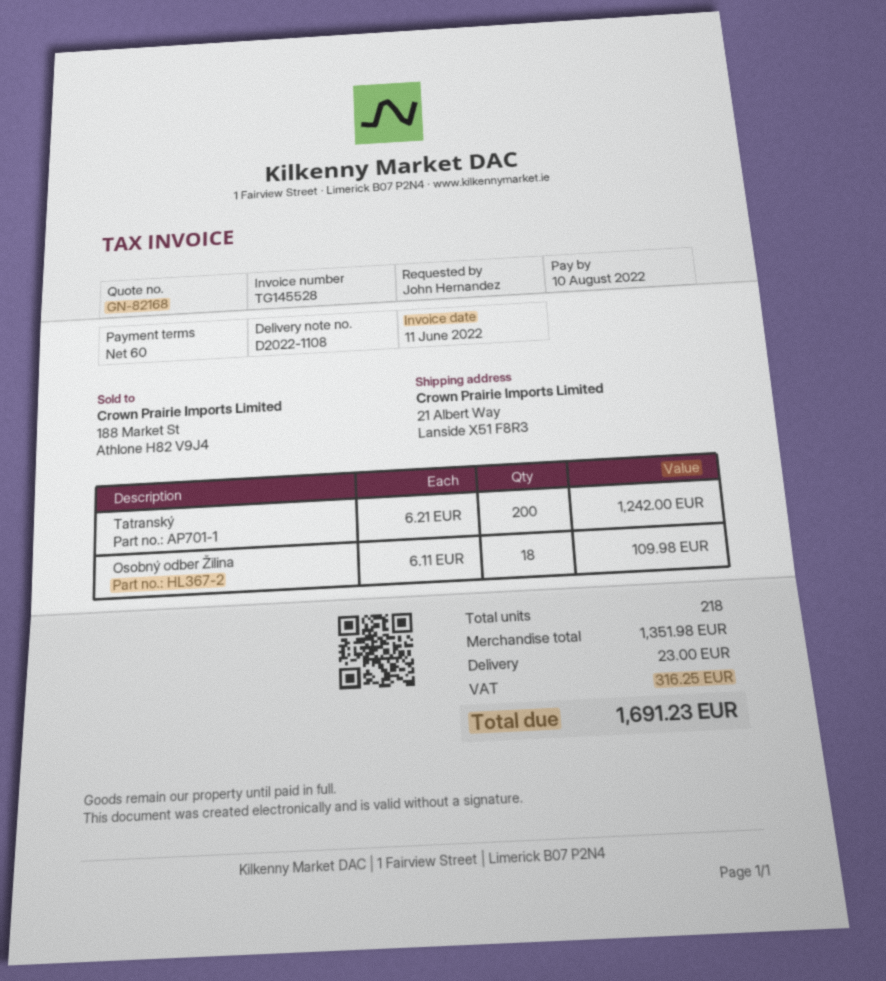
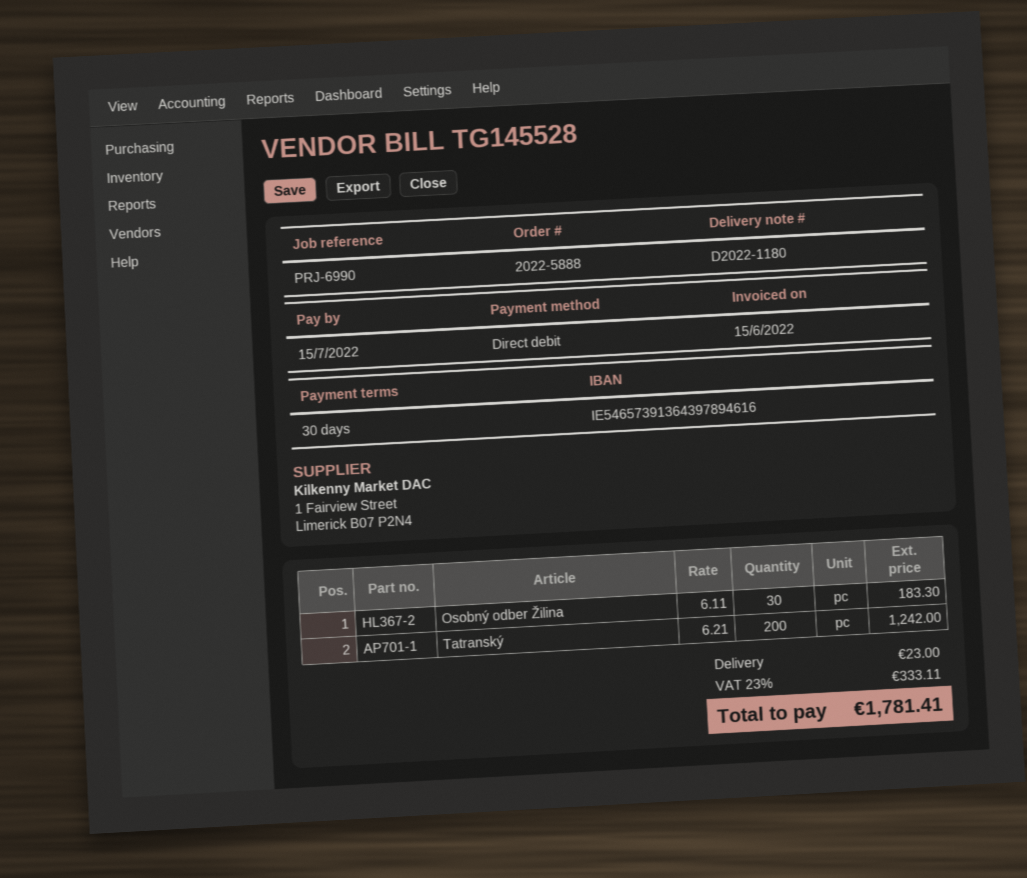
delivery note number: D2022-1108 -> D2022-1180
invoice date: 2022-06-11 -> 2022-06-15
payment terms: 60 days -> 30 days
due date: 2022-08-10 -> 2022-07-15
Osobný odber Žilina: 18 x 6.11 = 109.98 -> 30 x 6.11 = 183.30
tax: 316.25 -> 333.11
total: 1691.23 -> 1781.41

